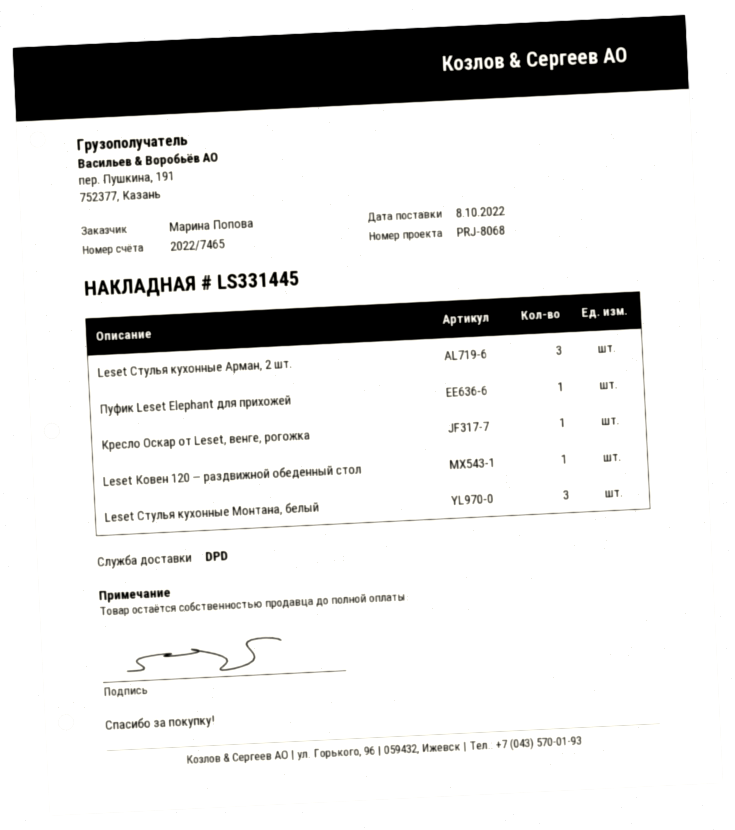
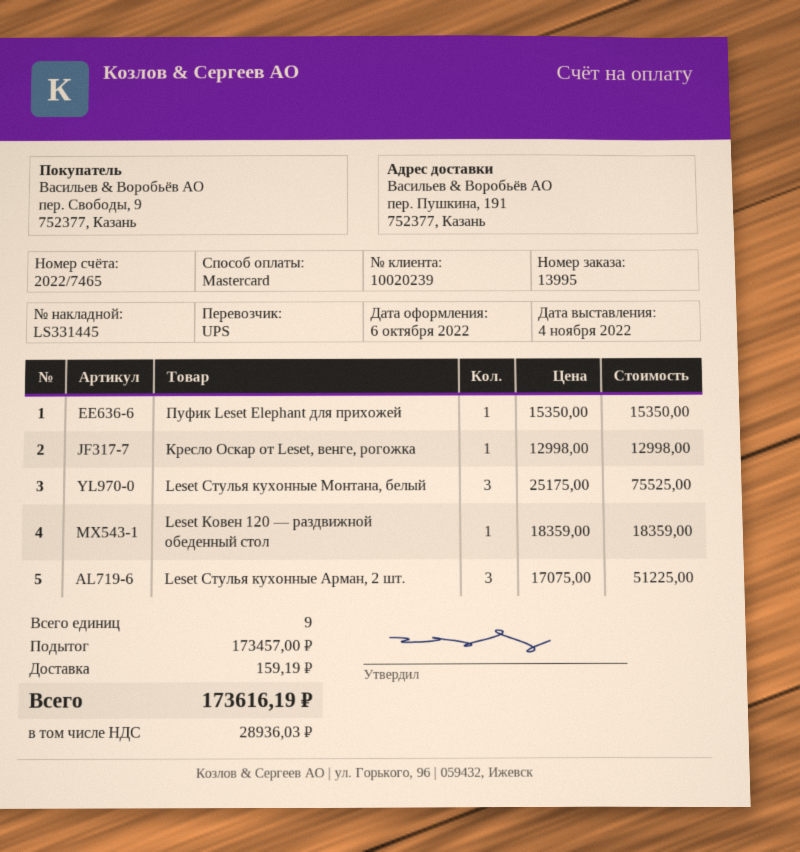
shipping method: DPD -> UPS

